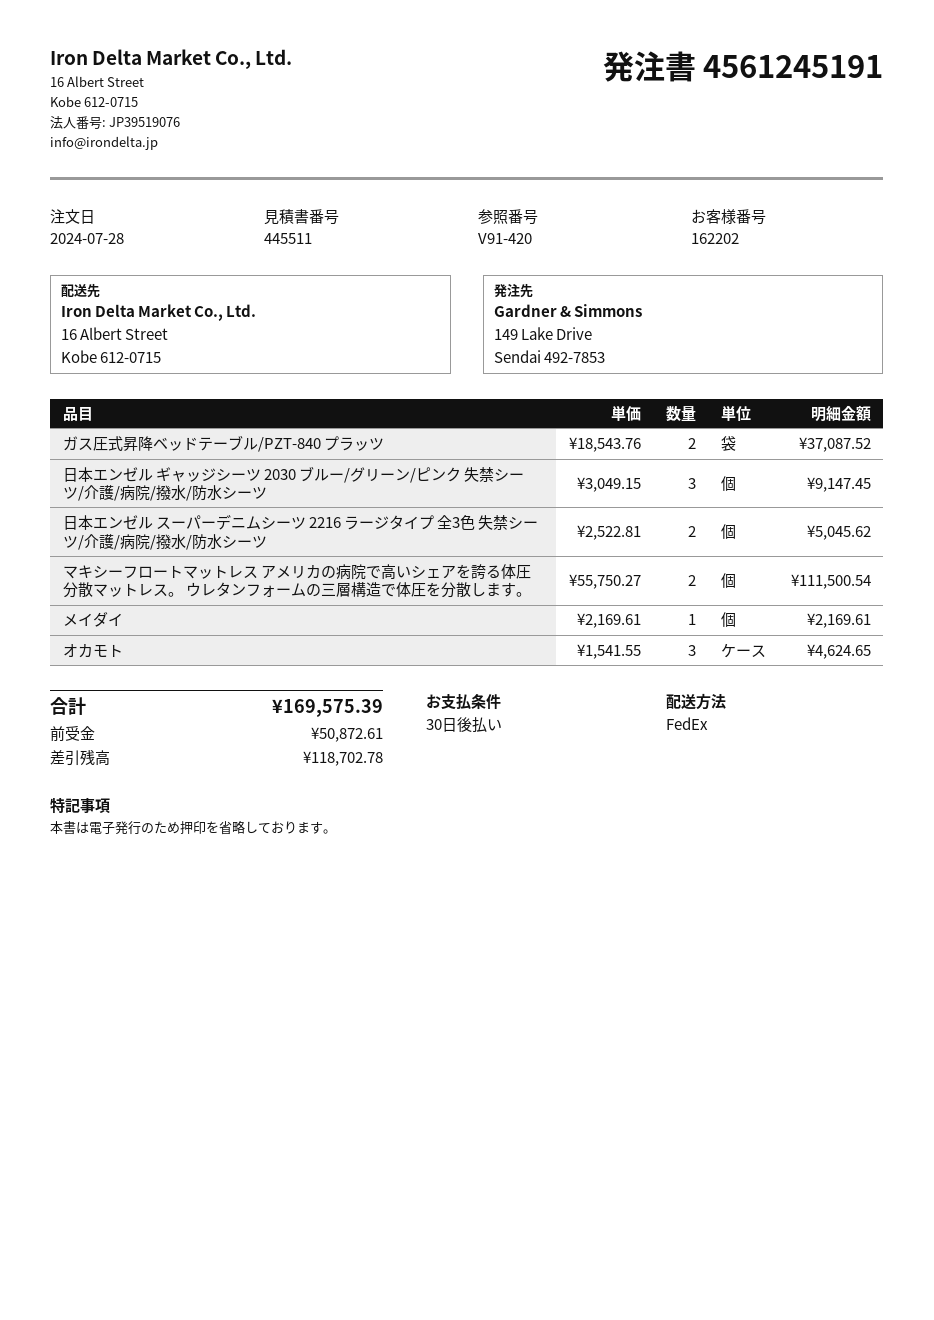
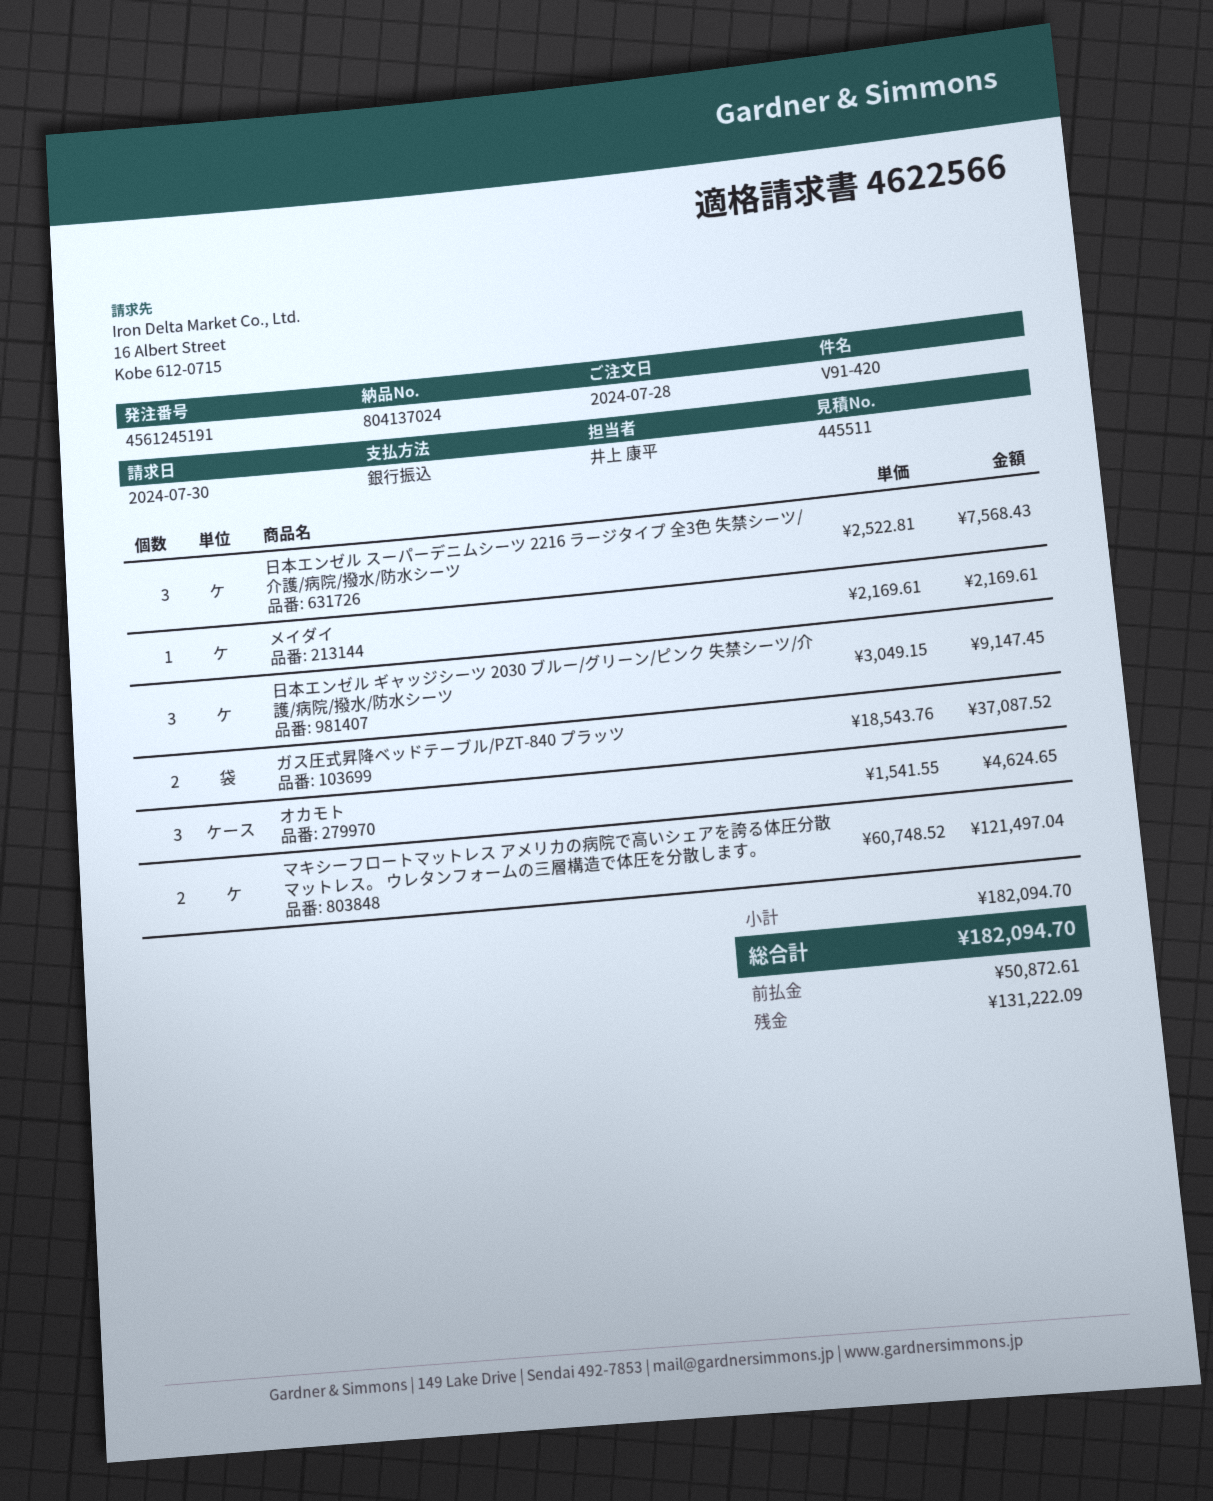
日本エンゼル スーパーデニムシーツ 2216 ラージタイプ 全3色 失禁シーツ/介護/病院/撥水/防水シーツ: 2 x 2522.81 = 5045.62 -> 3 x 2522.81 = 7568.43
マキシーフロートマットレス アメリカの病院で高いシェアを誇る体圧分散マットレス。 ウレタンフォームの三層構造で体圧を分散します。: 2 x 55750.27 = 111500.54 -> 2 x 60748.52 = 121497.04
total: 169575.39 -> 182094.70
balance: 118702.78 -> 131222.09

